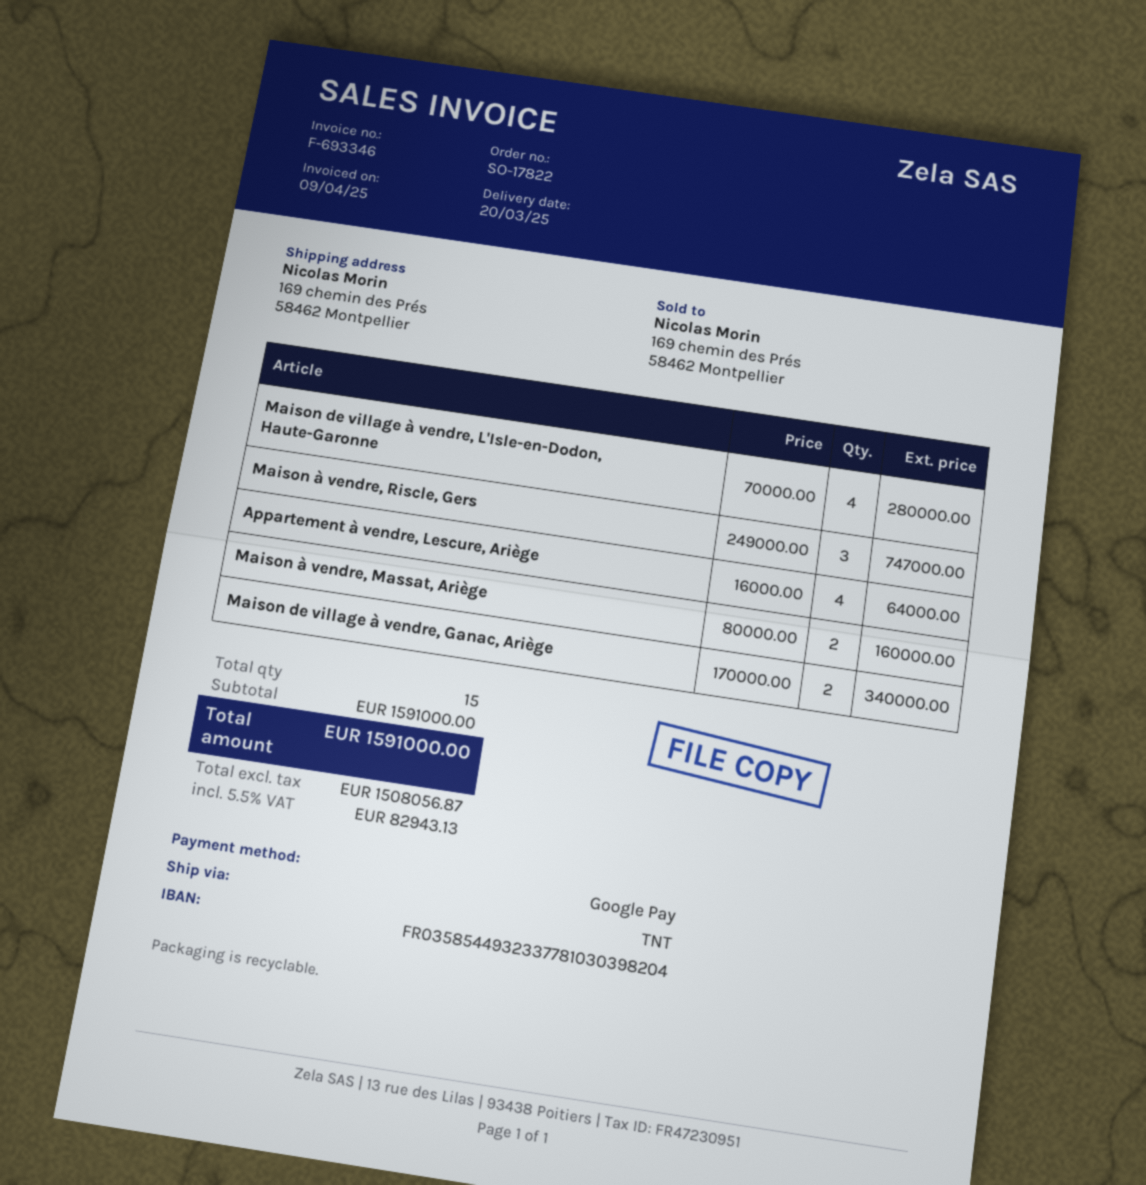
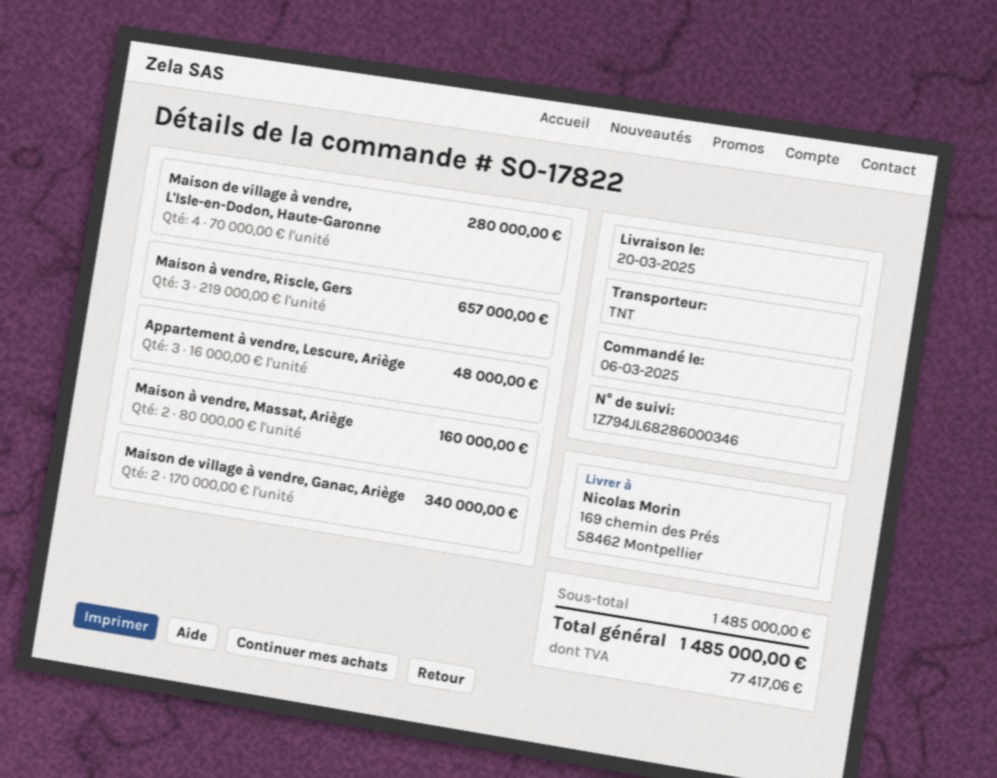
Maison à vendre, Riscle, Gers: 3 x 249000.00 = 747000.00 -> 3 x 219000.00 = 657000.00
Appartement à vendre, Lescure, Ariège: 4 x 16000.00 = 64000.00 -> 3 x 16000.00 = 48000.00
subtotal: 1591000.00 -> 1485000.00
tax: 82943.13 -> 77417.06
total: 1591000.00 -> 1485000.00

